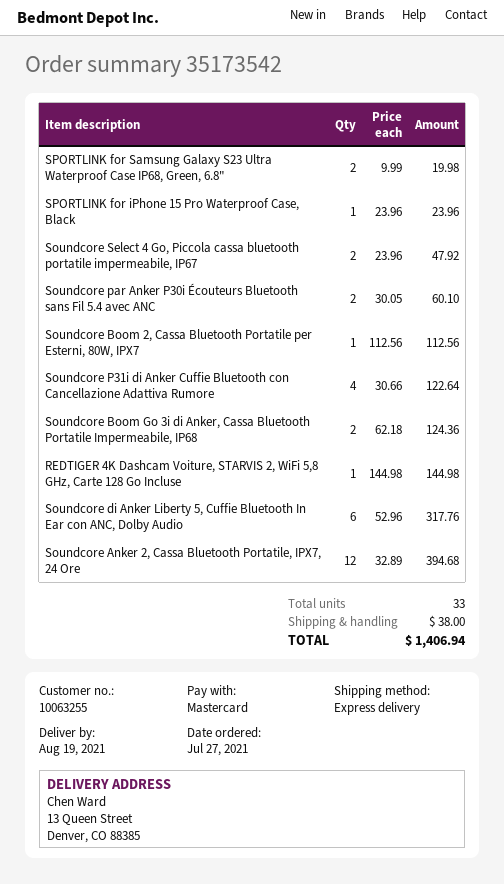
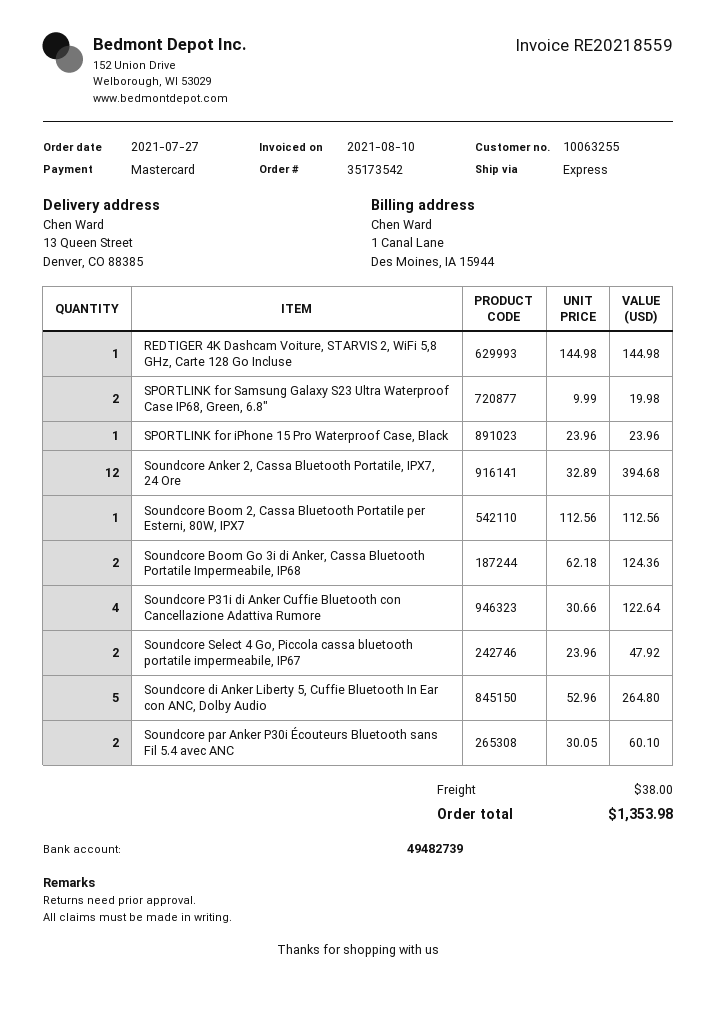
Soundcore di Anker Liberty 5, Cuffie Bluetooth In Ear con ANC, Dolby Audio: 6 x 52.96 = 317.76 -> 5 x 52.96 = 264.80
total: 1406.94 -> 1353.98

